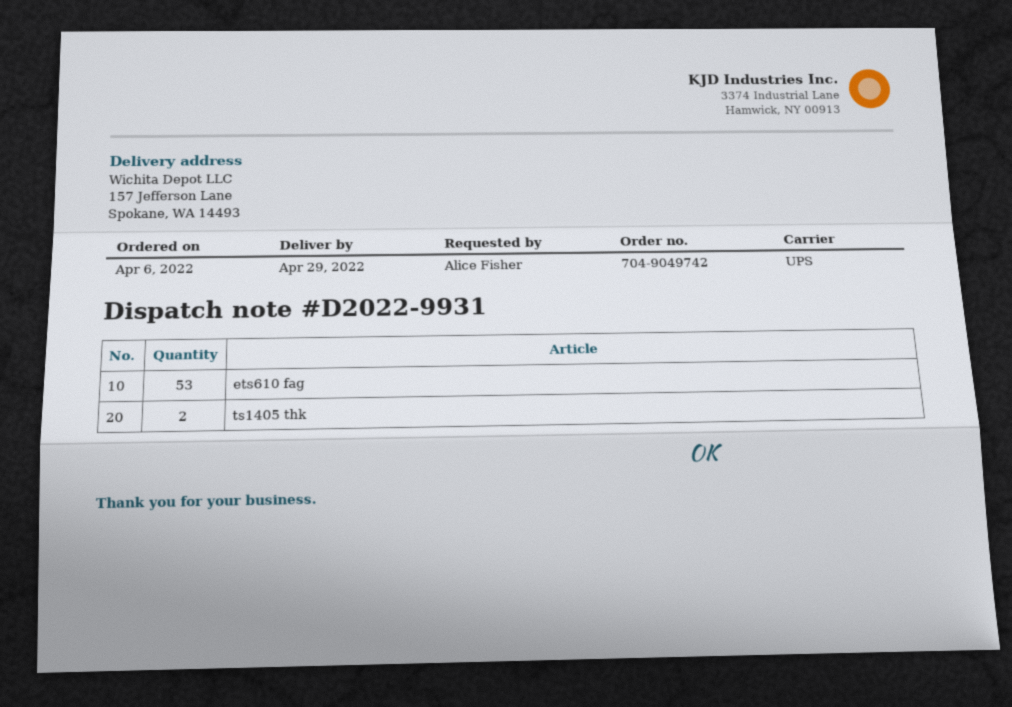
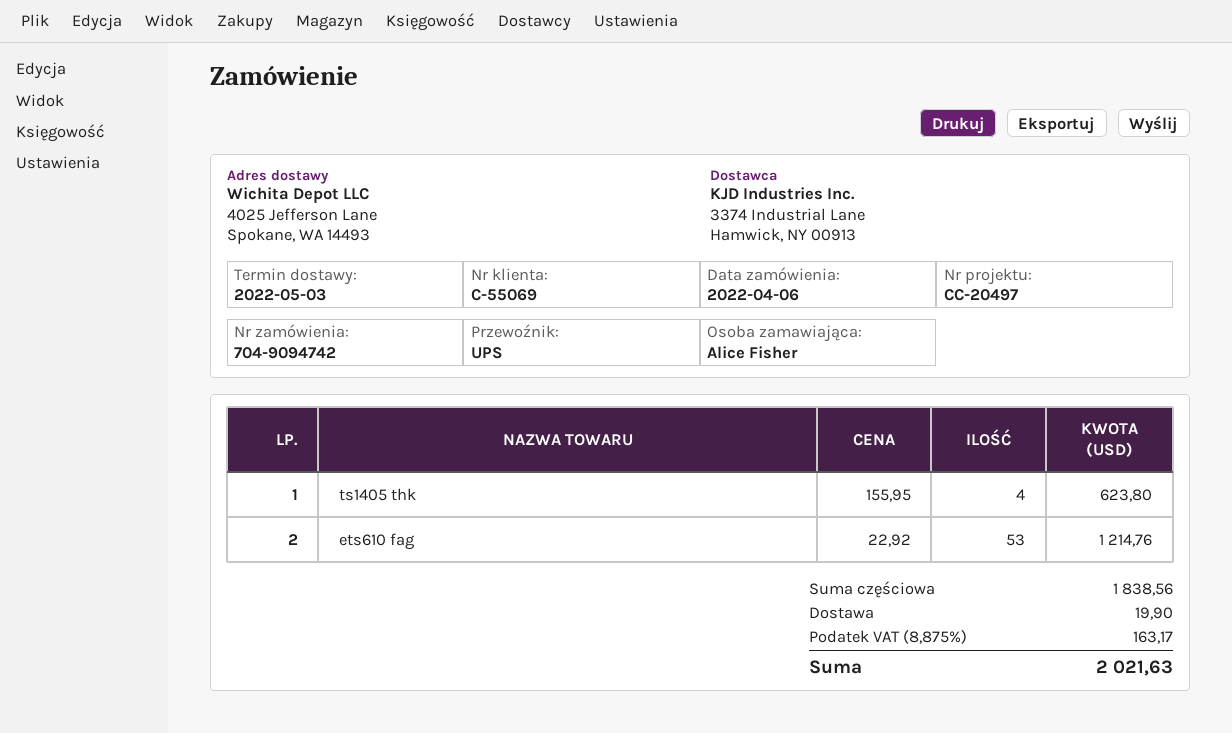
order number: 704-9049742 -> 704-9094742
delivery date: 2022-04-29 -> 2022-05-03
ship to: 157 Jefferson Lane, Spokane, WA 14493 -> 4025 Jefferson Lane, Spokane, WA 14493
ts1405 thk: 2 -> 4

